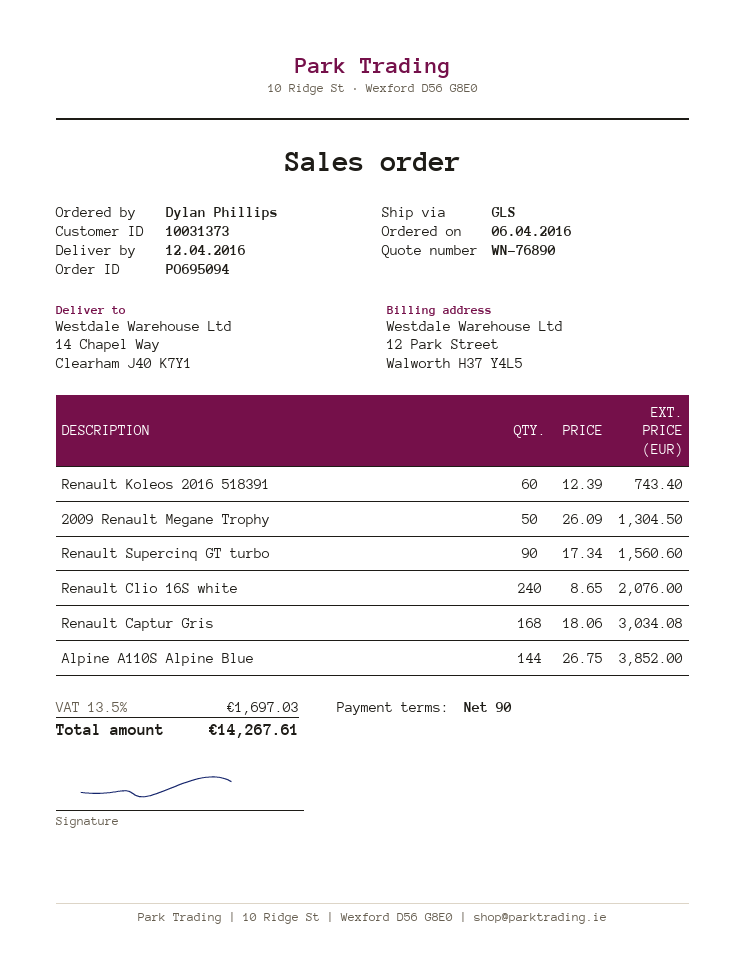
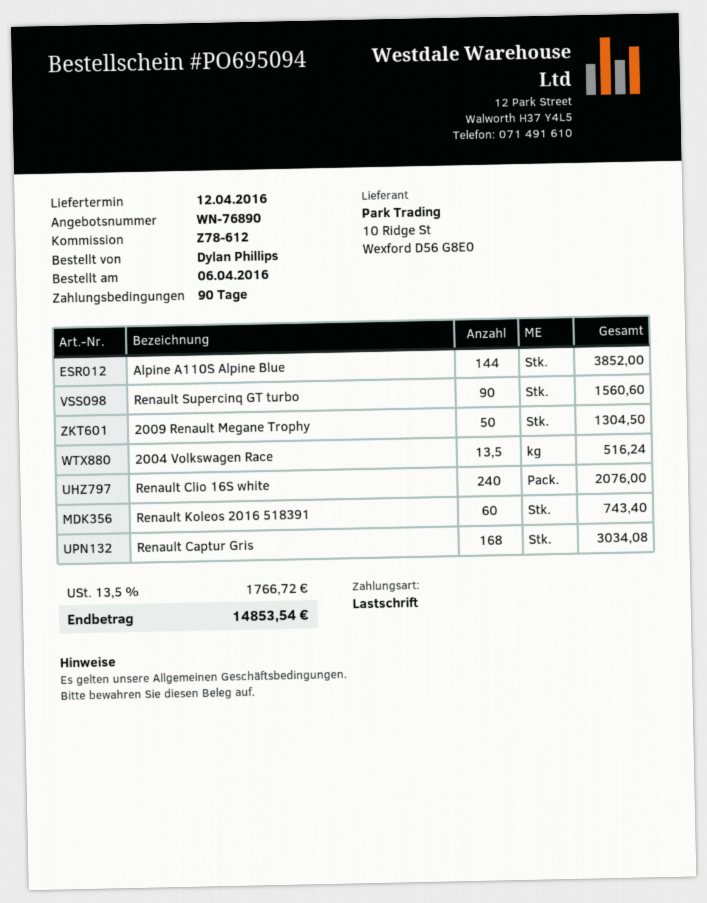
2004 Volkswagen Race: none -> 13.5 for 516.24
tax: 13.5% = 1697.03 -> 13.5% = 1766.72
total: 14267.61 -> 14853.54

